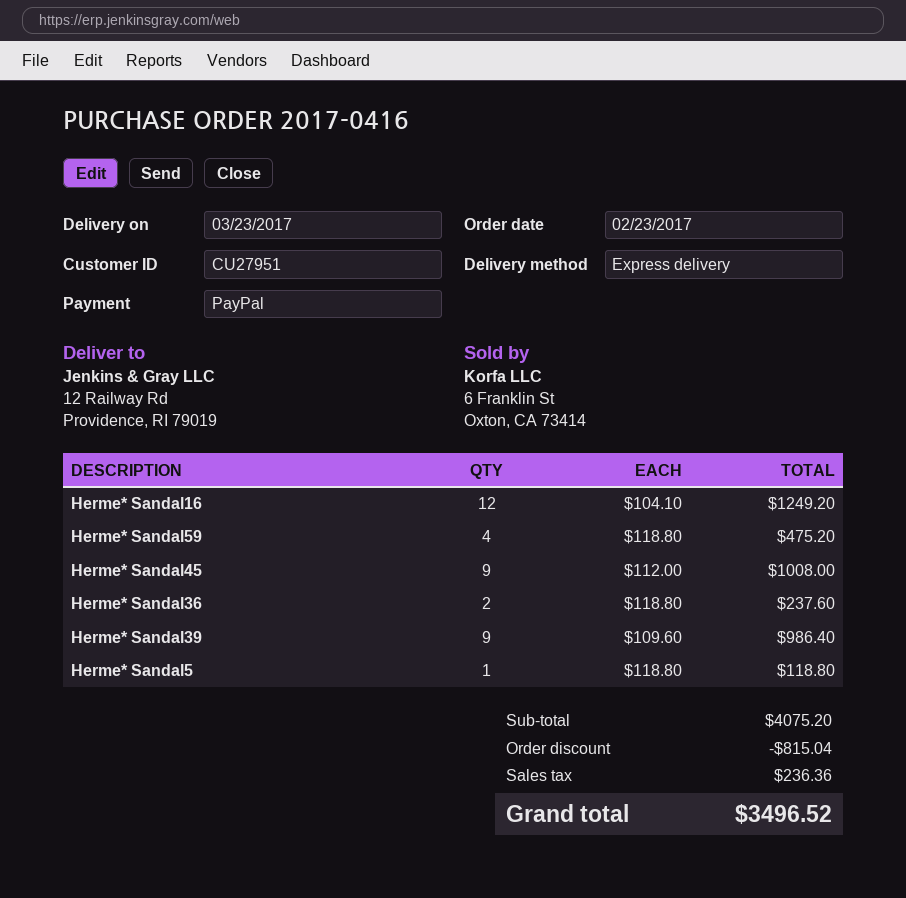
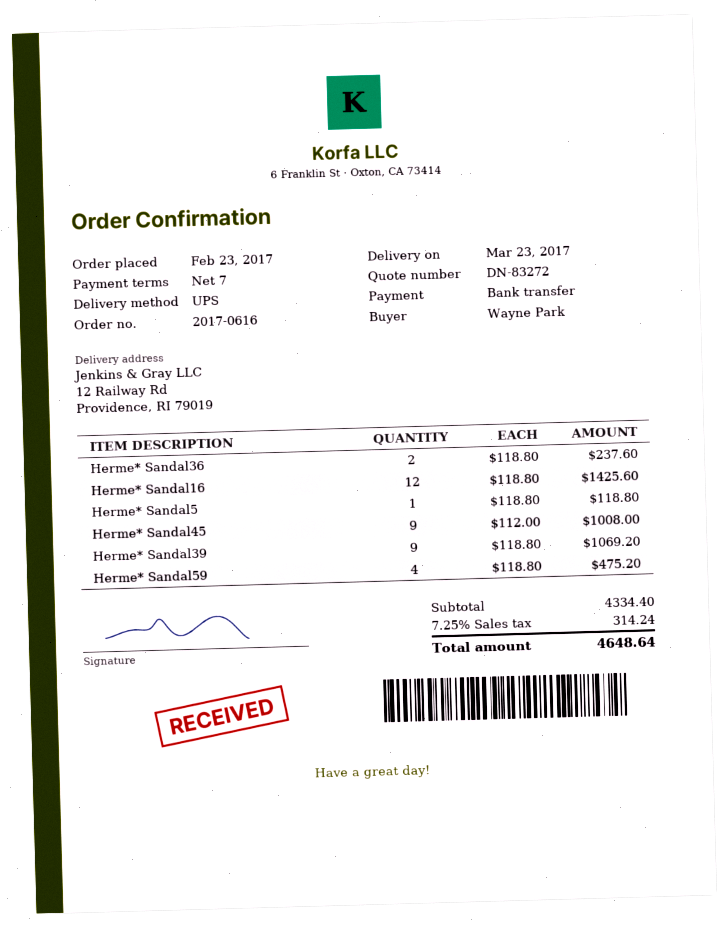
order number: 2017-0416 -> 2017-0616
payment method: PayPal -> bank transfer
shipping method: express -> UPS
Herme* Sandal16: 12 x 104.10 = 1249.20 -> 12 x 118.80 = 1425.60
Herme* Sandal39: 9 x 109.60 = 986.40 -> 9 x 118.80 = 1069.20
subtotal: 4075.20 -> 4334.40
discount: 815.04 -> none
tax: 236.36 -> 314.24
total: 3496.52 -> 4648.64

